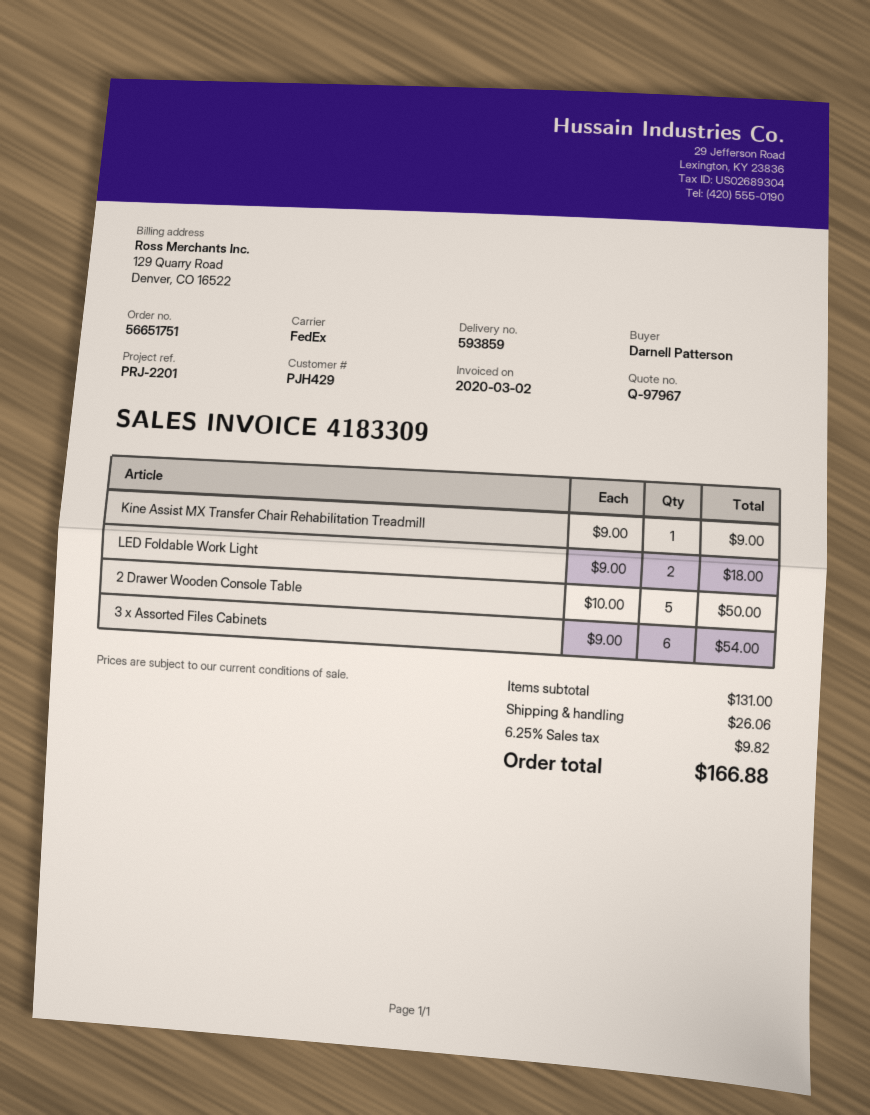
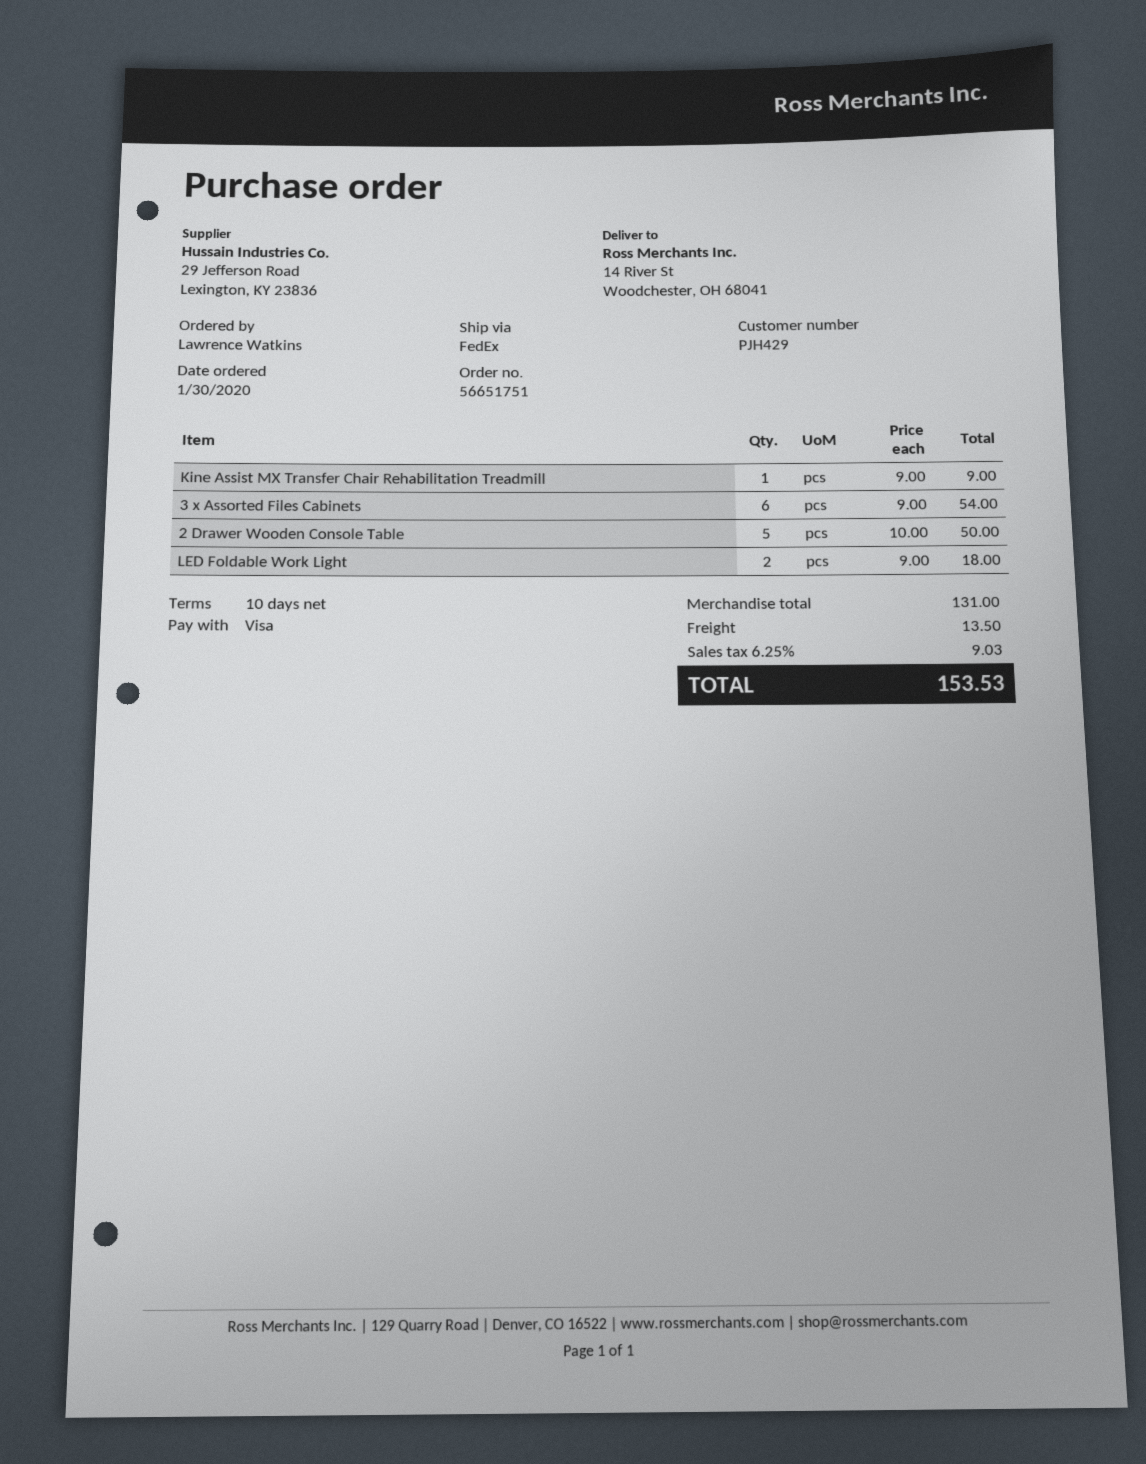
ordered by: Darnell Patterson -> Lawrence Watkins
shipping: 26.06 -> 13.50
tax: 6.25% = 9.82 -> 6.25% = 9.03
total: 166.88 -> 153.53

